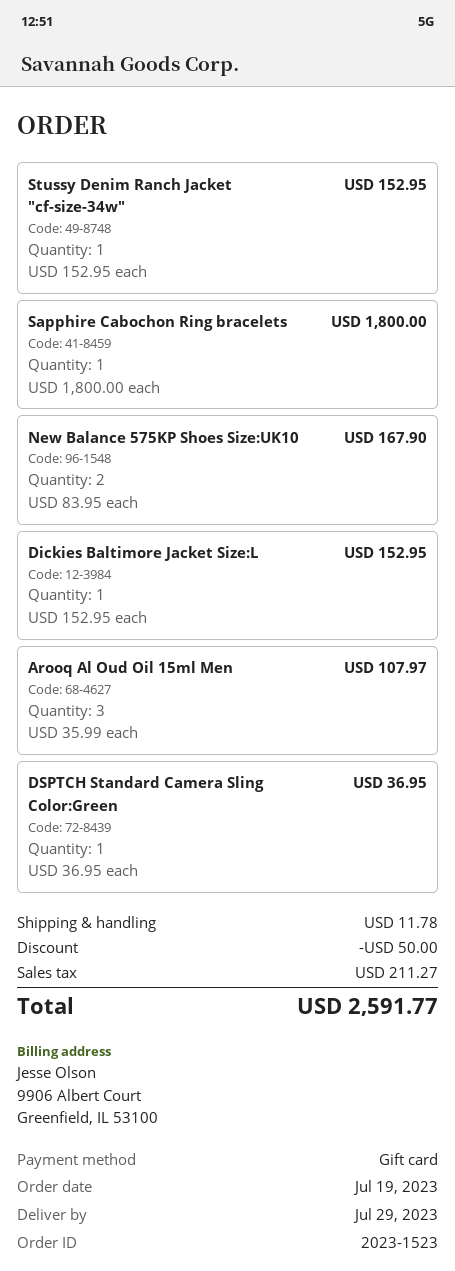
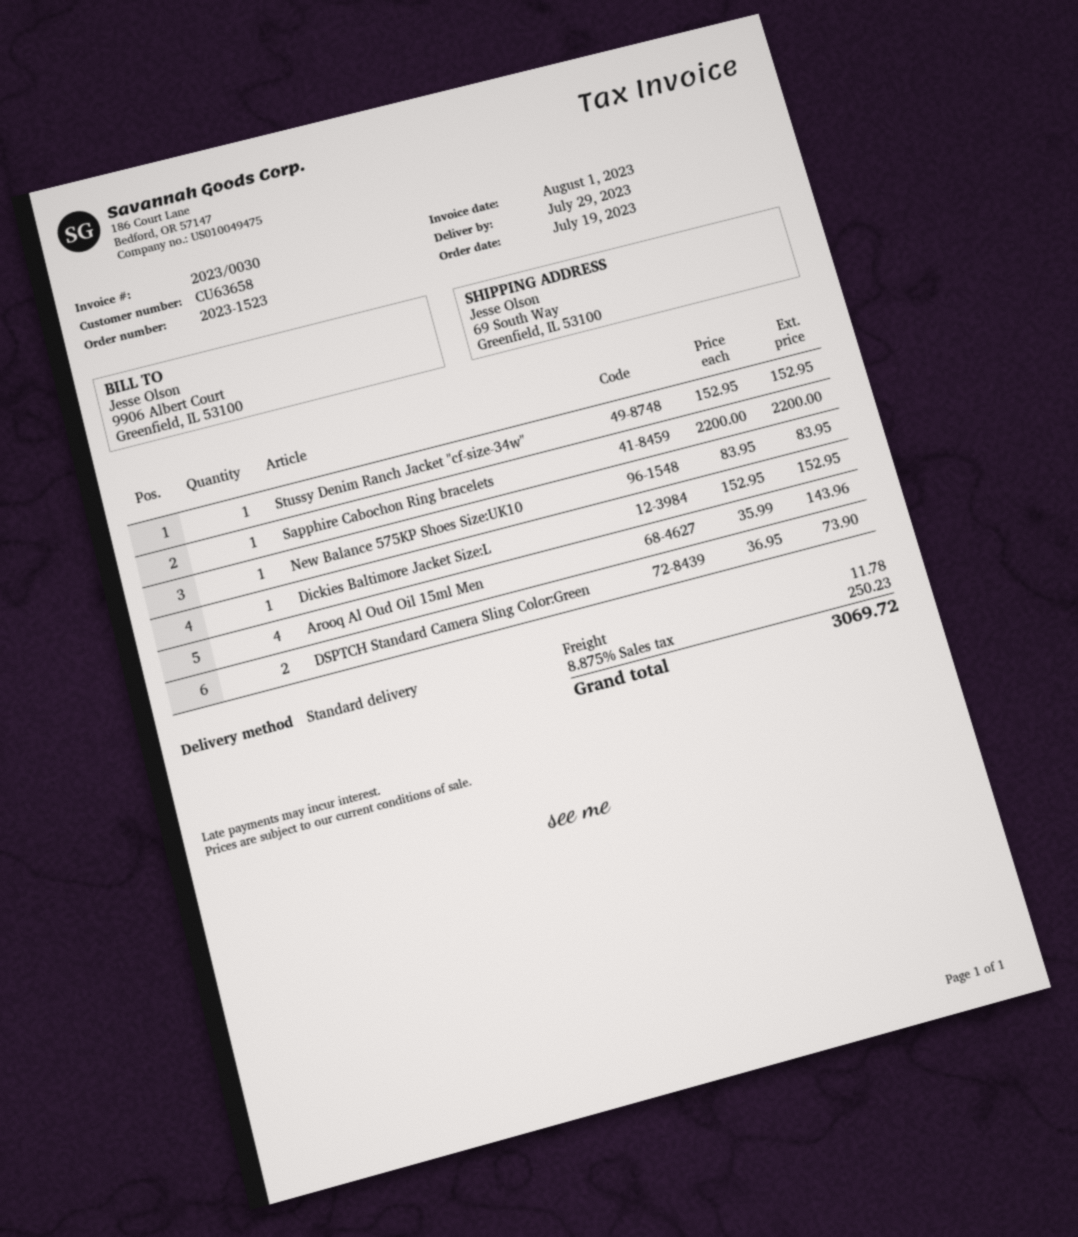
Sapphire Cabochon Ring bracelets: 1 x 1800.00 = 1800.00 -> 1 x 2200.00 = 2200.00
New Balance 575KP Shoes Size:UK10: 2 x 83.95 = 167.90 -> 1 x 83.95 = 83.95
Arooq Al Oud Oil 15ml Men: 3 x 35.99 = 107.97 -> 4 x 35.99 = 143.96
DSPTCH Standard Camera Sling Color:Green: 1 x 36.95 = 36.95 -> 2 x 36.95 = 73.90
discount: 50.00 -> none
tax: 211.27 -> 250.23
total: 2591.77 -> 3069.72

